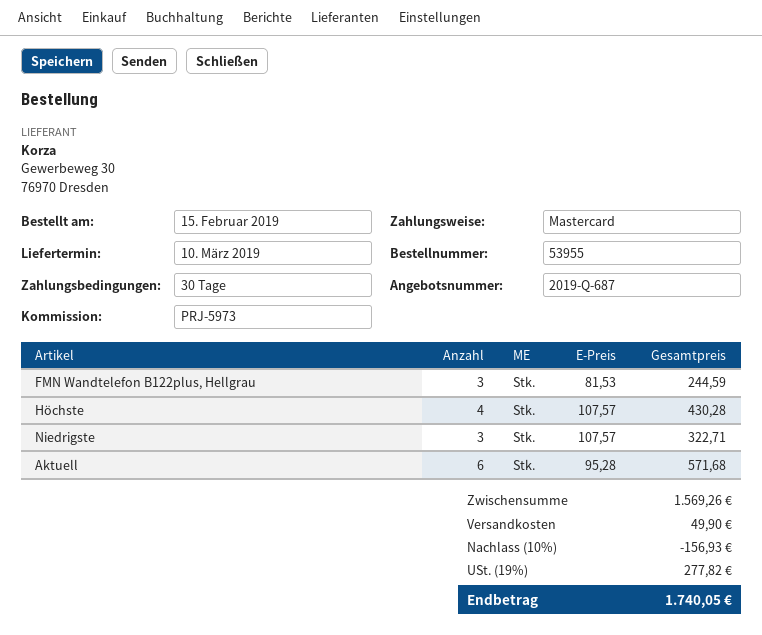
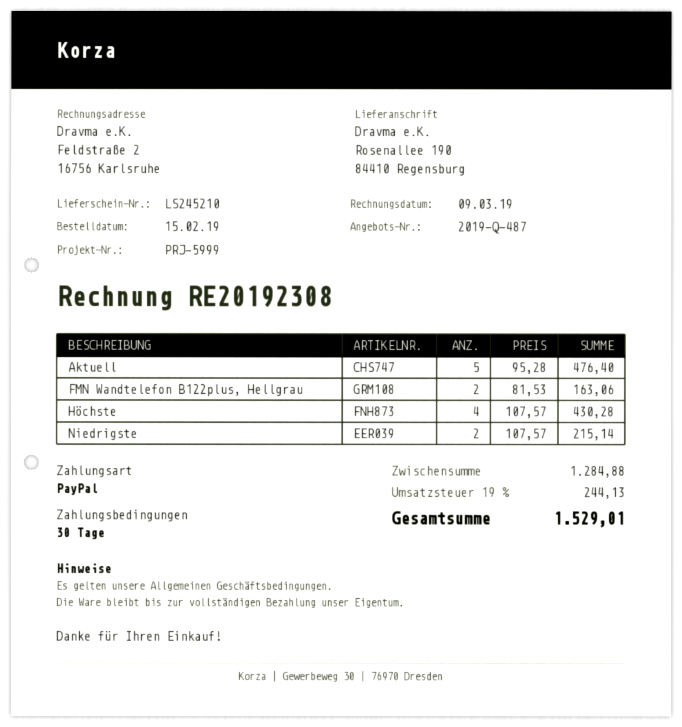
quote number: 2019-Q-687 -> 2019-Q-487
reference: PRJ-5973 -> PRJ-5999
payment method: Mastercard -> PayPal
FMN Wandtelefon B122plus, Hellgrau: 3 x 81.53 = 244.59 -> 2 x 81.53 = 163.06
Niedrigste: 3 x 107.57 = 322.71 -> 2 x 107.57 = 215.14
Aktuell: 6 x 95.28 = 571.68 -> 5 x 95.28 = 476.40
subtotal: 1569.26 -> 1284.88
discount: 10% = 156.93 -> none
shipping: 49.90 -> none
tax: 19% = 277.82 -> 19% = 244.13
total: 1740.05 -> 1529.01

